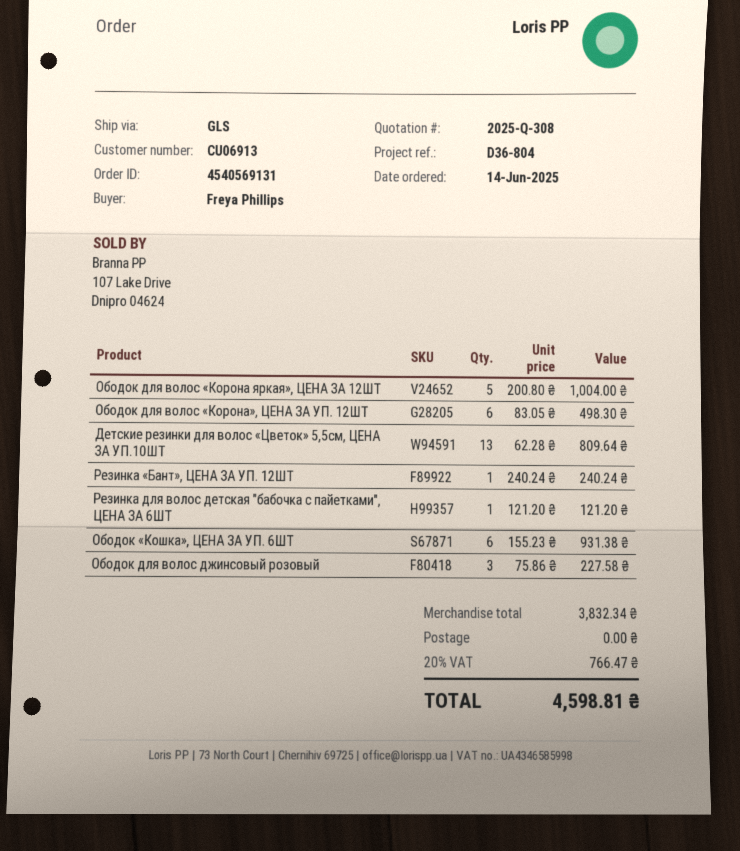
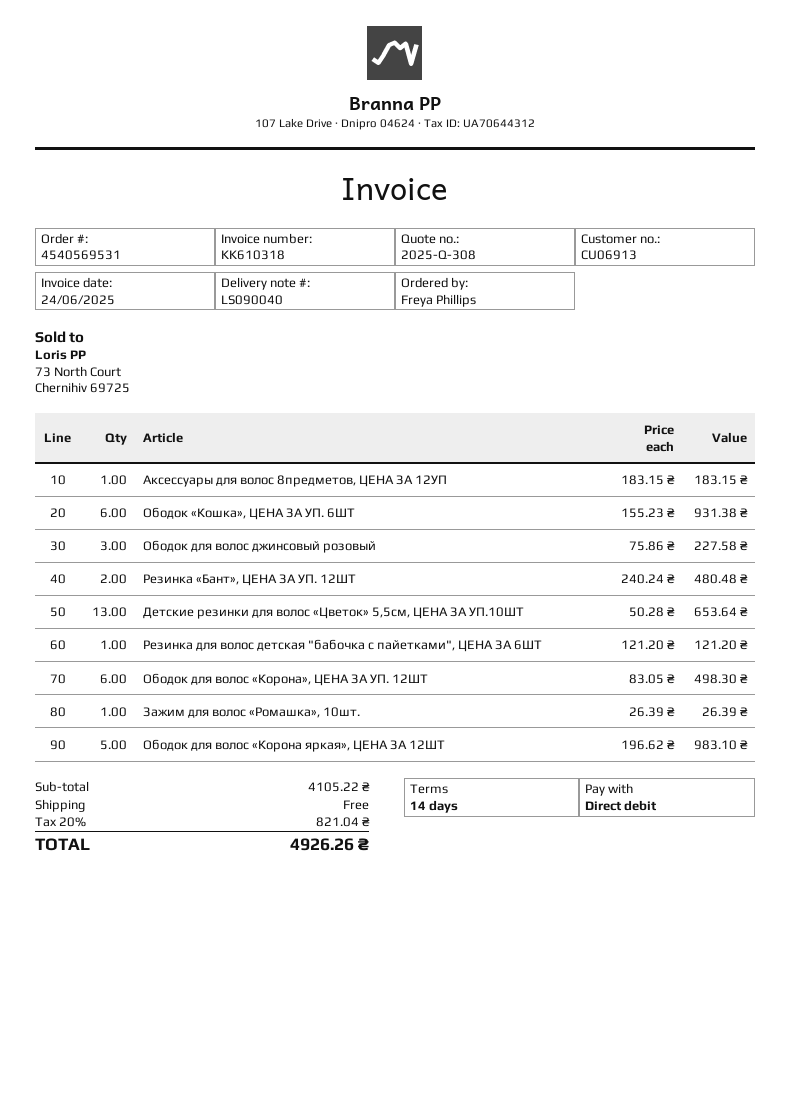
order number: 4540569131 -> 4540569531
Ободок для волос «Корона яркая», ЦЕНА ЗА 12ШТ: 5 x 200.80 = 1004.00 -> 5 x 196.62 = 983.10
Детские резинки для волос «Цветок» 5,5см, ЦЕНА ЗА УП.10ШТ: 13 x 62.28 = 809.64 -> 13 x 50.28 = 653.64
Резинка «Бант», ЦЕНА ЗА УП. 12ШТ: 1 x 240.24 = 240.24 -> 2 x 240.24 = 480.48
Аксессуары для волос 8предметов, ЦЕНА ЗА 12УП: none -> 1 x 183.15 = 183.15
Зажим для волос «Ромашка», 10шт.: none -> 1 x 26.39 = 26.39
subtotal: 3832.34 -> 4105.22
tax: 20% = 766.47 -> 20% = 821.04
total: 4598.81 -> 4926.26

